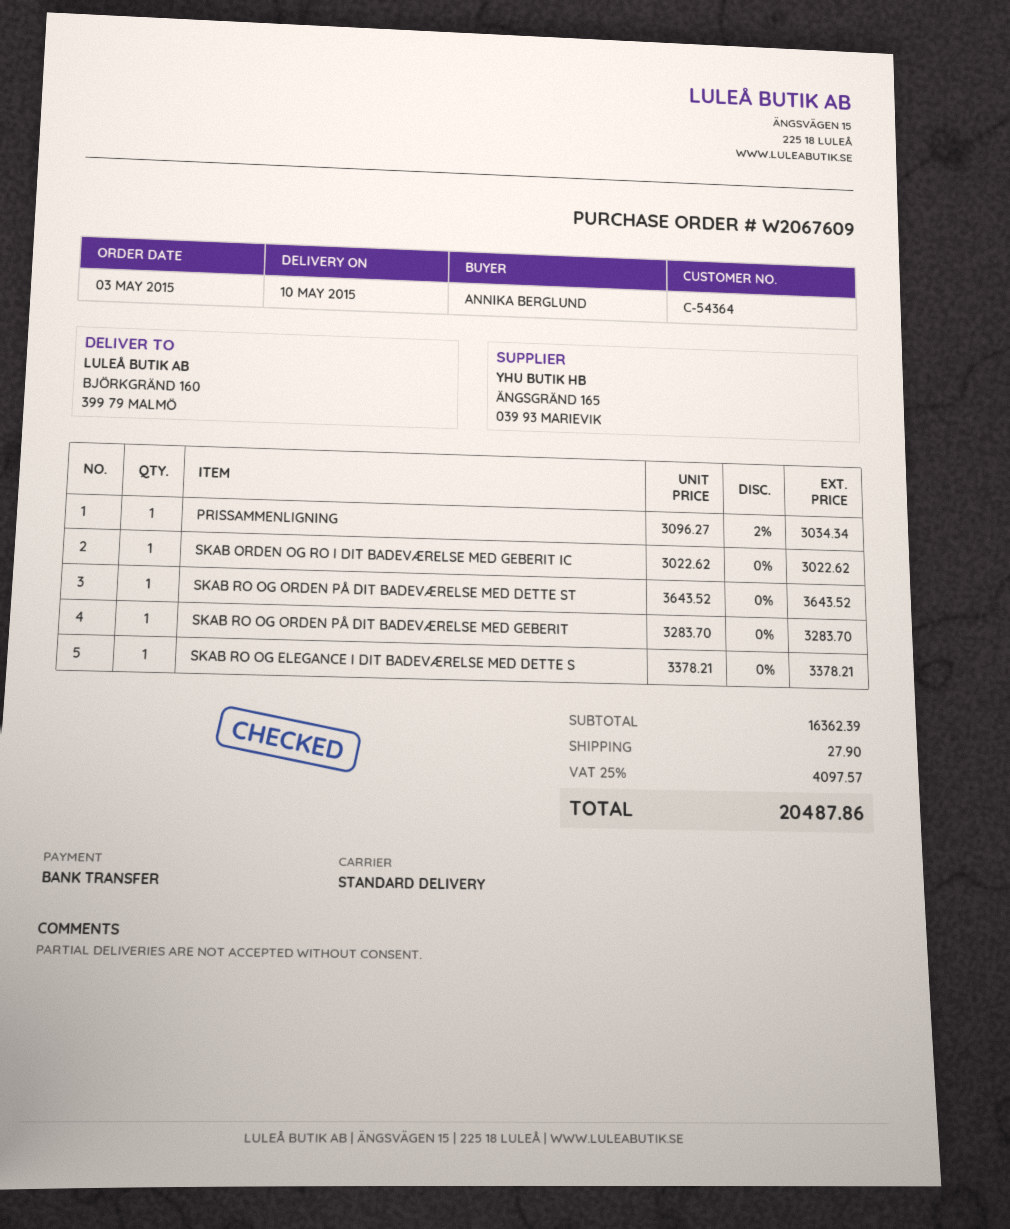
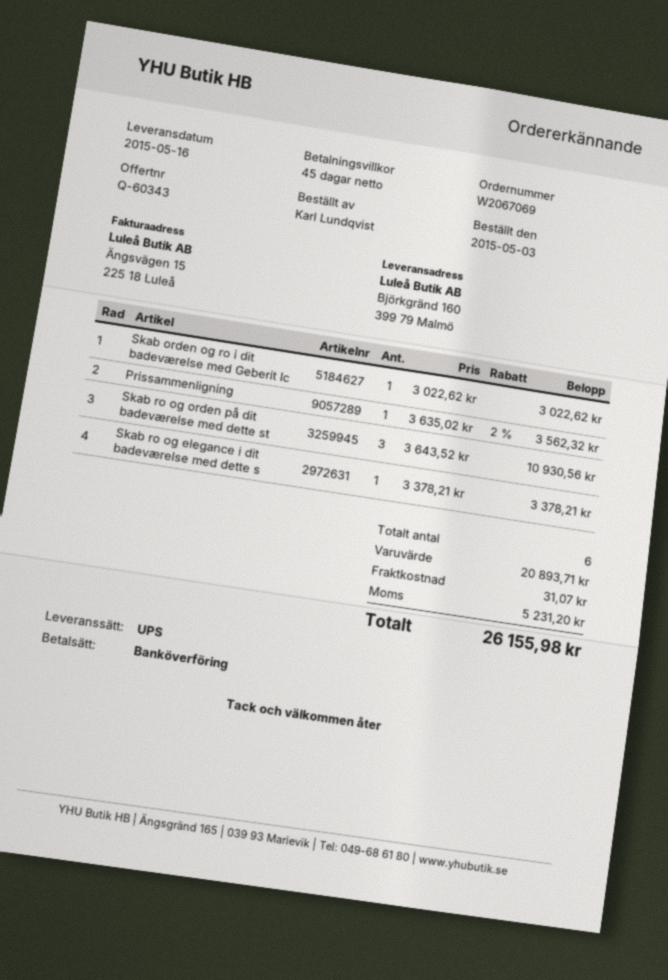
order number: W2067609 -> W2067069
delivery date: 2015-05-10 -> 2015-05-16
ordered by: ANNIKA BERGLUND -> Karl Lundqvist
shipping method: standard -> UPS
PRISSAMMENLIGNING: 1 x 3096.27 - 2% = 3034.34 -> 1 x 3635.02 - 2% = 3562.32
SKAB RO OG ORDEN PÅ DIT BADEVÆRELSE MED DETTE ST: 1 x 3643.52 = 3643.52 -> 3 x 3643.52 = 10930.56
SKAB RO OG ORDEN PÅ DIT BADEVÆRELSE MED GEBERIT: 1 x 3283.70 = 3283.70 -> none
subtotal: 16362.39 -> 20893.71
shipping: 27.90 -> 31.07
tax: 4097.57 -> 5231.20
total: 20487.86 -> 26155.98

